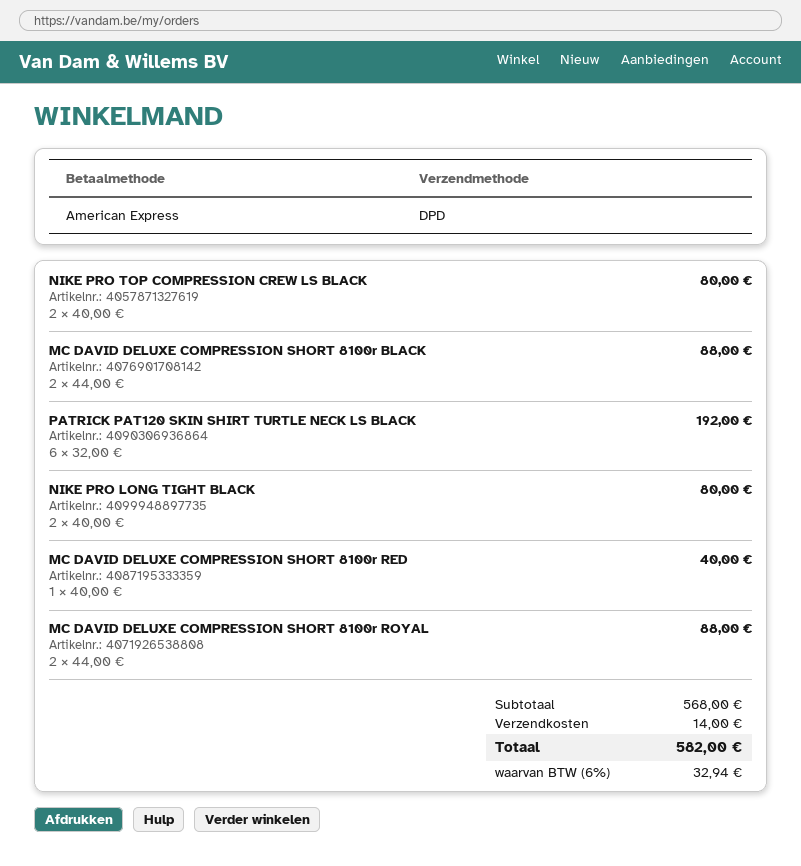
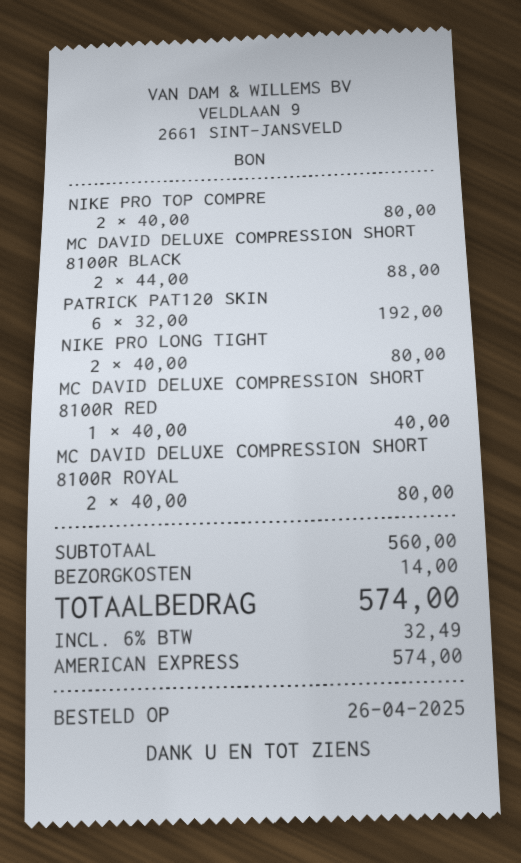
MC DAVID DELUXE COMPRESSION SHORT 8100r ROYAL: 2 x 44.00 = 88.00 -> 2 x 40.00 = 80.00
subtotal: 568.00 -> 560.00
tax: 6% = 32.94 -> 6% = 32.49
total: 582.00 -> 574.00

